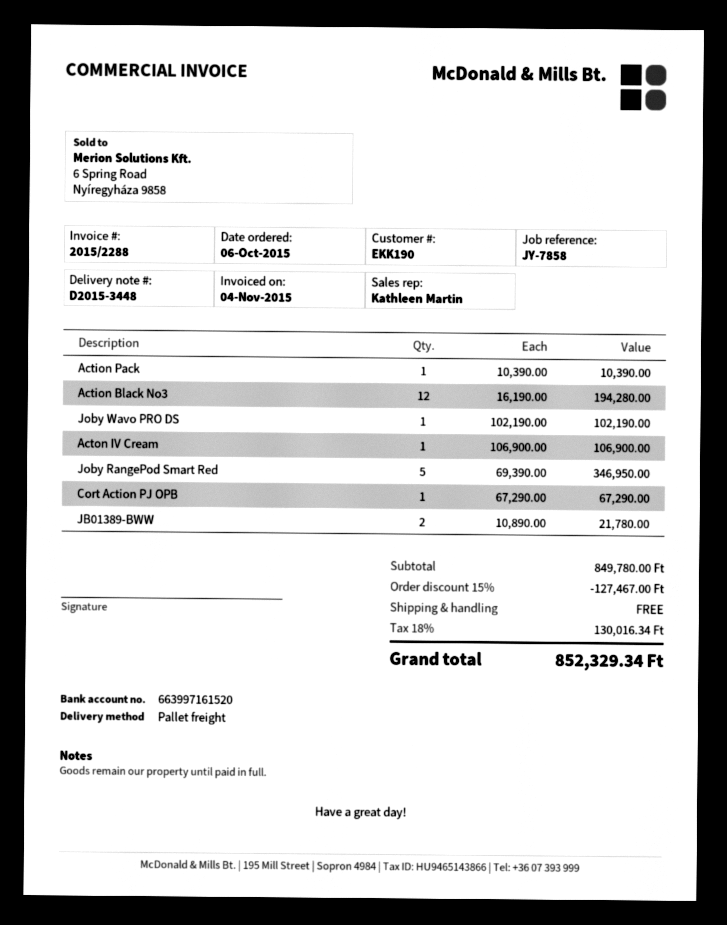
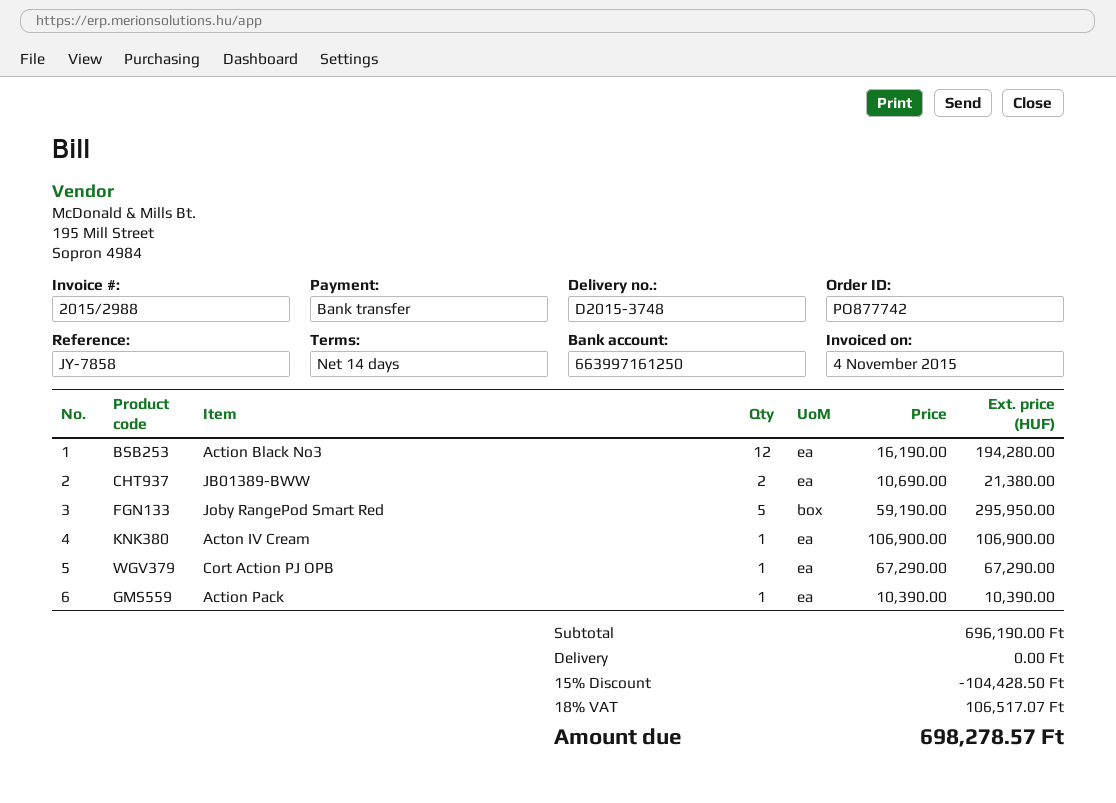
delivery note number: D2015-3448 -> D2015-3748
invoice number: 2015/2288 -> 2015/2988
bank account: 663997161520 -> 663997161250
Joby Wavo PRO DS: 1 x 102190.00 = 102190.00 -> none
Joby RangePod Smart Red: 5 x 69390.00 = 346950.00 -> 5 x 59190.00 = 295950.00
JB01389-BWW: 2 x 10890.00 = 21780.00 -> 2 x 10690.00 = 21380.00
subtotal: 849780.00 -> 696190.00
discount: 15% = 127467.00 -> 15% = 104428.50
tax: 18% = 130016.34 -> 18% = 106517.07
total: 852329.34 -> 698278.57

